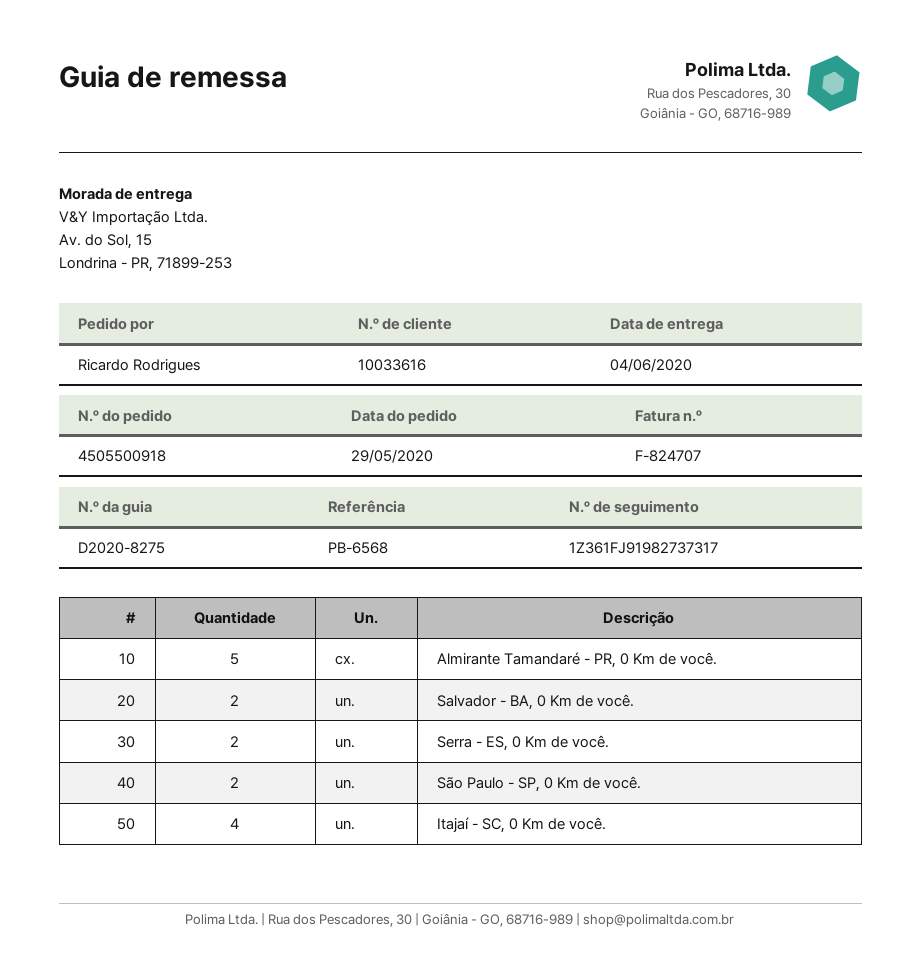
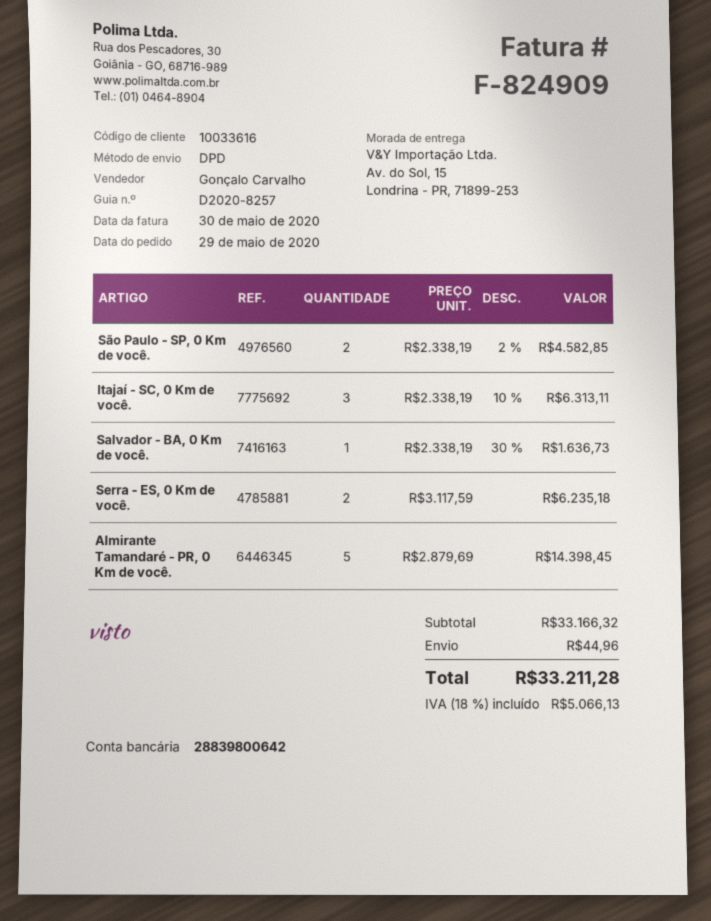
delivery note number: D2020-8275 -> D2020-8257
invoice number: F-824707 -> F-824909
Salvador - BA, 0 Km de você.: 2 -> 1
Itajaí - SC, 0 Km de você.: 4 -> 3

